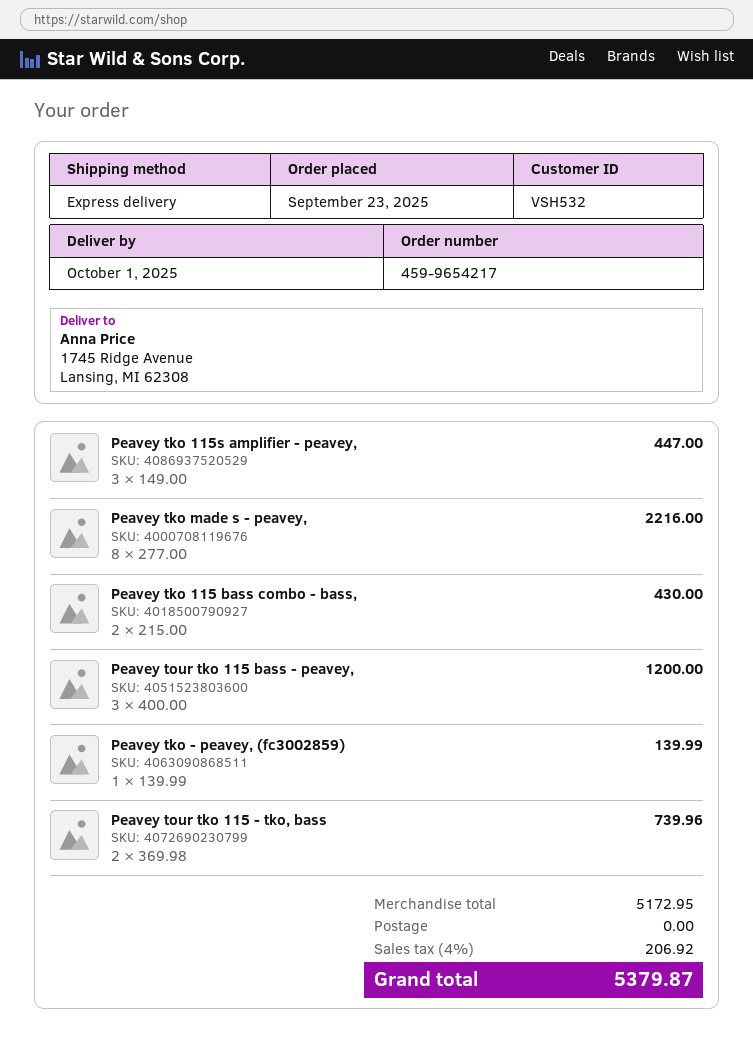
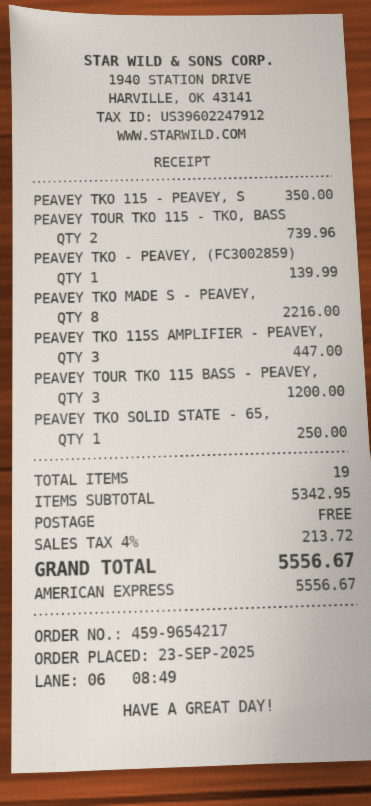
Peavey tko 115 bass combo - bass,: 2 for 430.00 -> none
PEAVEY TKO 115 - PEAVEY, S: none -> 1 for 350.00
PEAVEY TKO SOLID STATE - 65,: none -> 1 for 250.00
subtotal: 5172.95 -> 5342.95
tax: 4% = 206.92 -> 4% = 213.72
total: 5379.87 -> 5556.67

